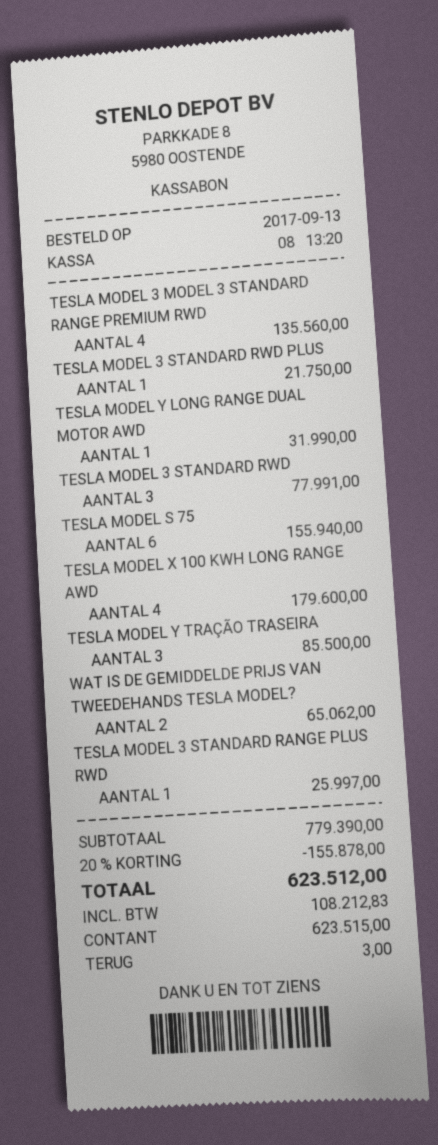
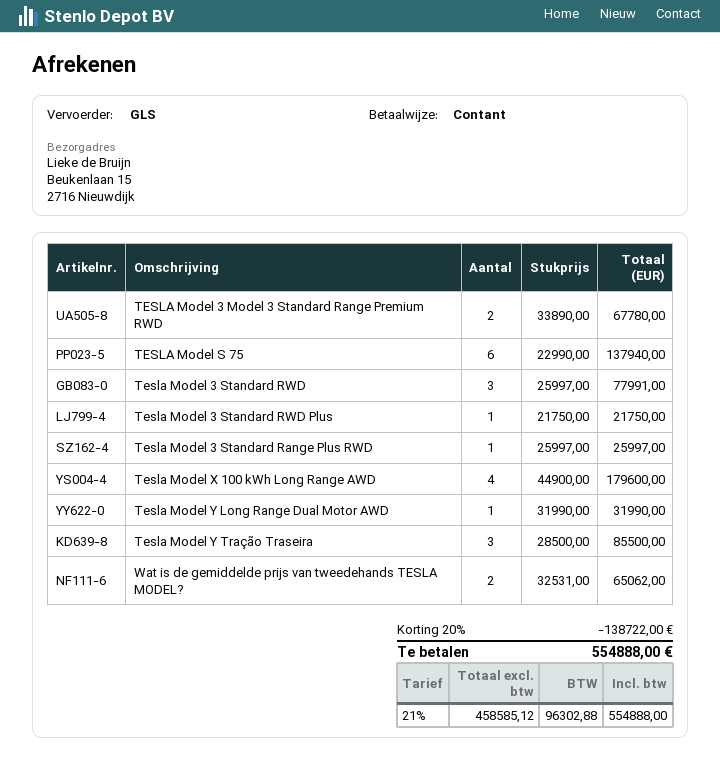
TESLA MODEL 3 MODEL 3 STANDARD RANGE PREMIUM RWD: 4 for 135560.00 -> 2 for 67780.00
TESLA MODEL S 75: 6 for 155940.00 -> 6 for 137940.00
discount: 20% = 155878.00 -> 20% = 138722.00
tax: 108212.83 -> 96302.88
total: 623512.00 -> 554888.00

